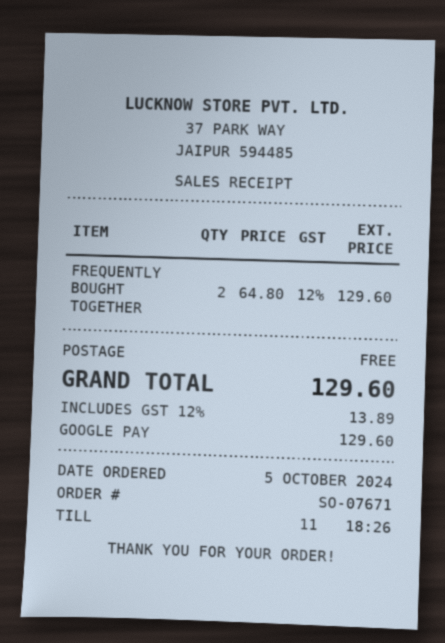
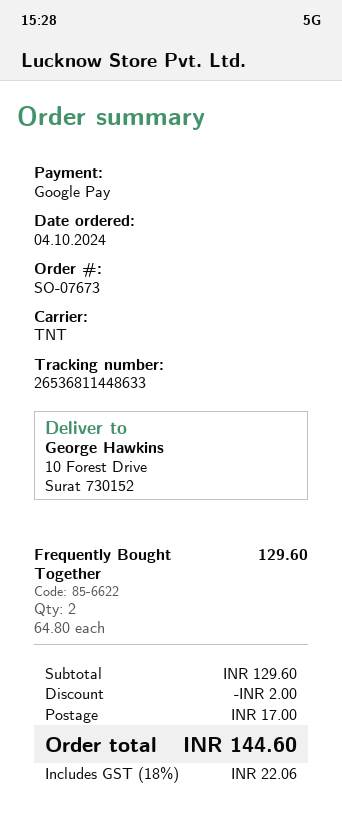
order number: SO-07671 -> SO-07673
order date: 2024-10-05 -> 2024-10-04
discount: none -> 2.00
shipping: 0.00 -> 17.00
tax: 12% = 13.89 -> 18% = 22.06
total: 129.60 -> 144.60

